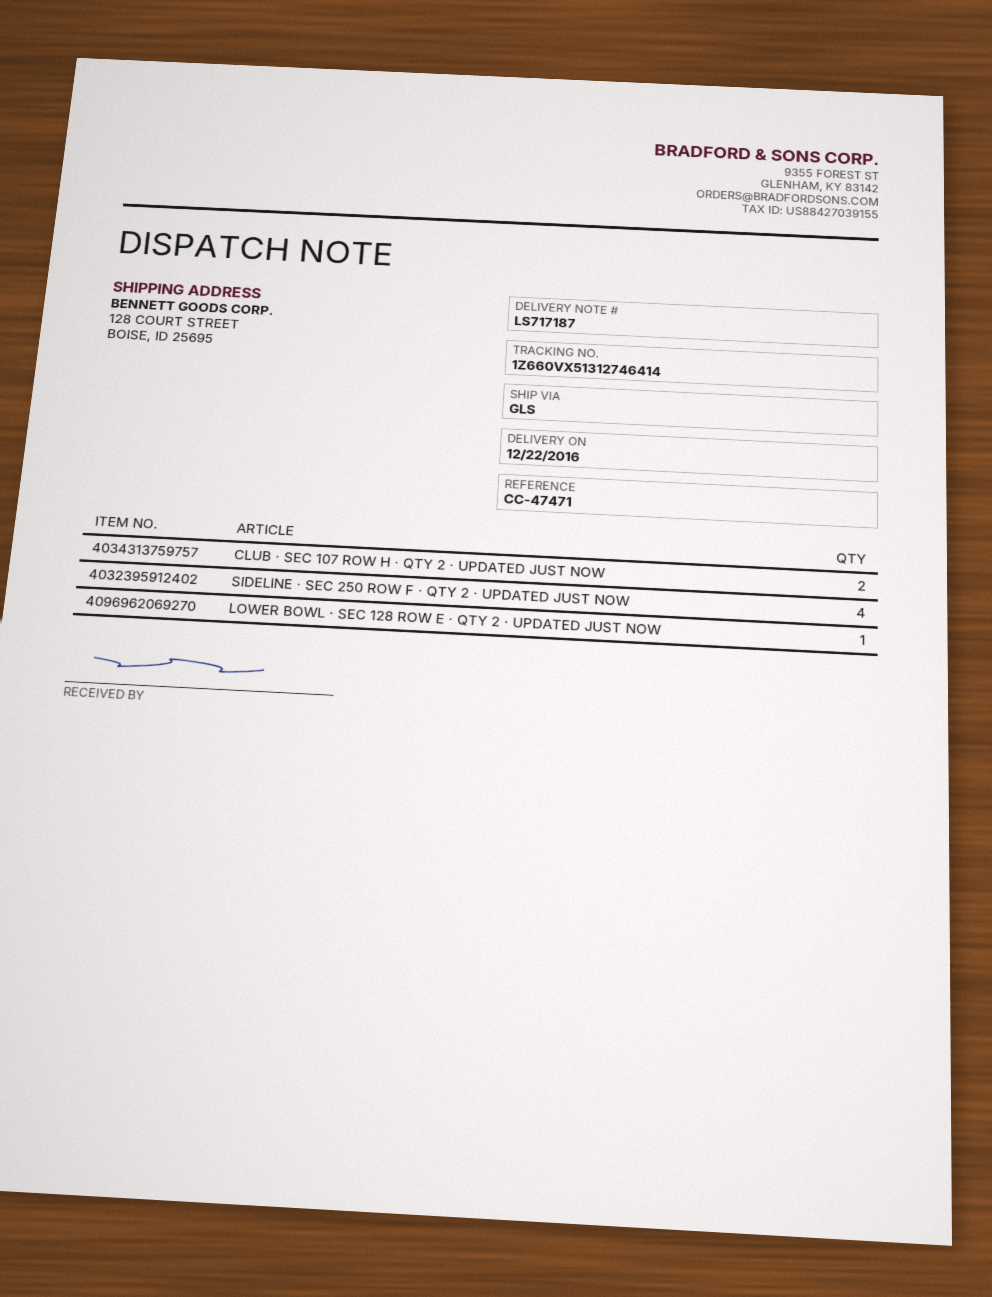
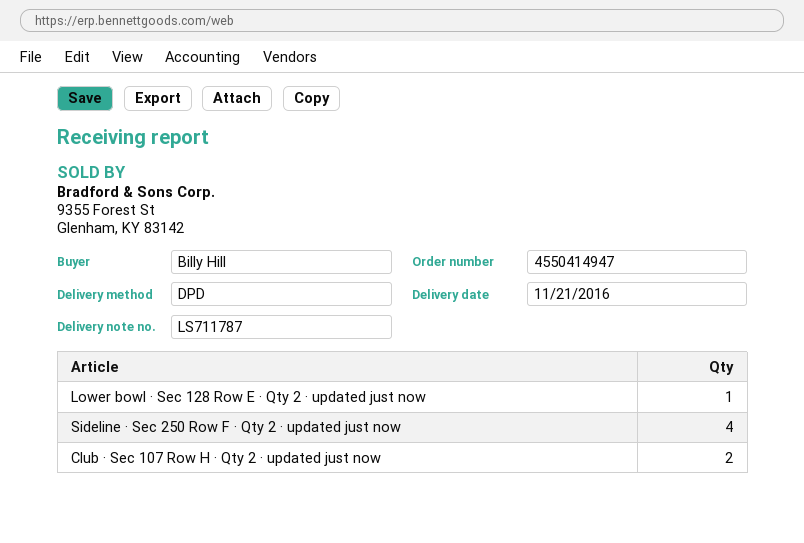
delivery note number: LS717187 -> LS711787
delivery date: 2016-12-22 -> 2016-11-21
shipping method: GLS -> DPD

